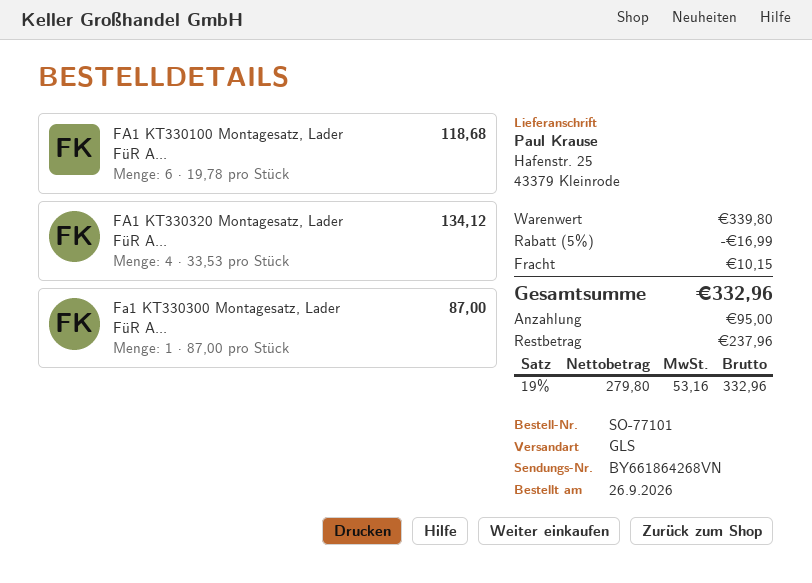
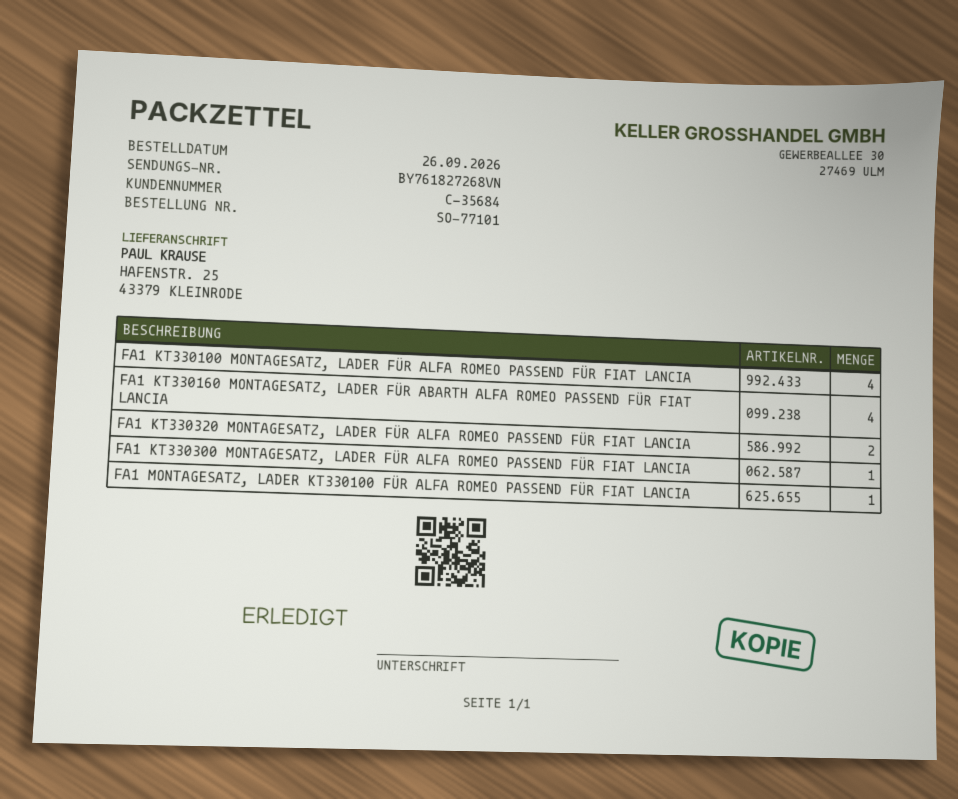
tracking number: BY661864268VN -> BY761827268VN
FA1 KT330100 Montagesatz, Lader FüR A...: 6 -> 4
FA1 KT330320 Montagesatz, Lader FüR A...: 4 -> 2
FA1 KT330160 MONTAGESATZ, LADER FÜR ABARTH ALFA ROMEO PASSEND FÜR FIAT LANCIA: none -> 4
FA1 MONTAGESATZ, LADER KT330100 FÜR ALFA ROMEO PASSEND FÜR FIAT LANCIA: none -> 1

